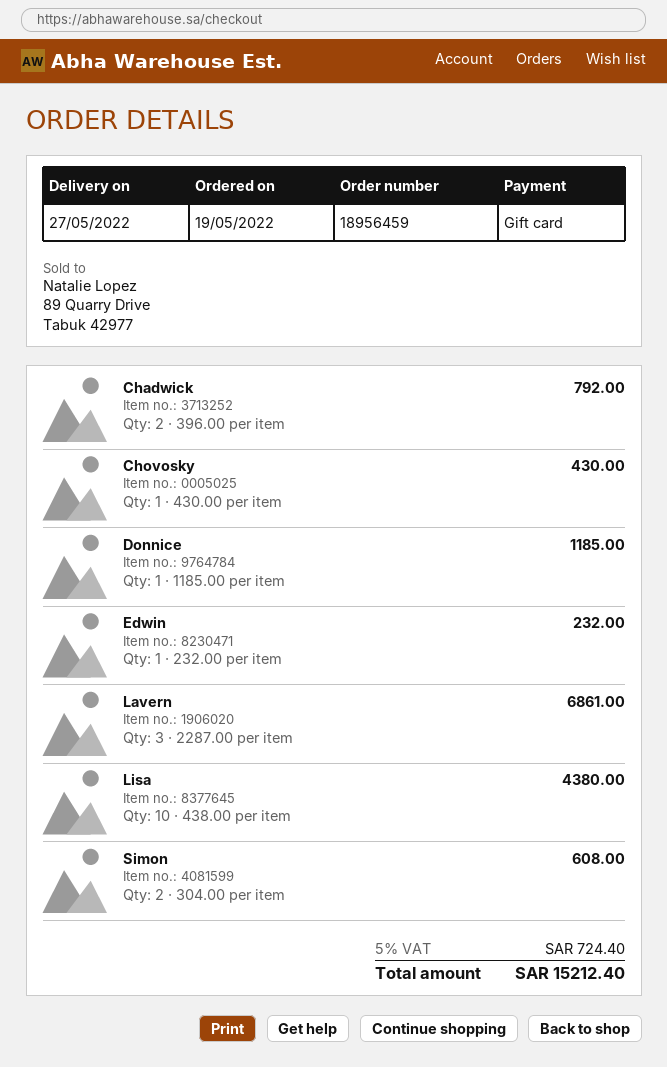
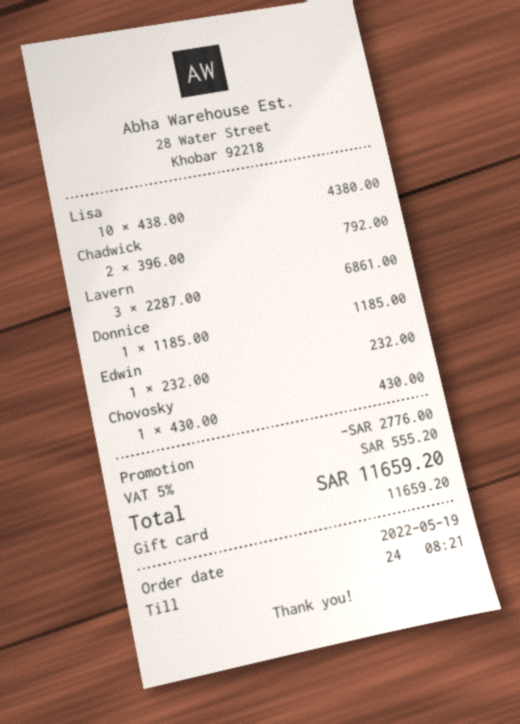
Simon: 2 x 304.00 = 608.00 -> none
discount: none -> 2776.00
tax: 5% = 724.40 -> 5% = 555.20
total: 15212.40 -> 11659.20

